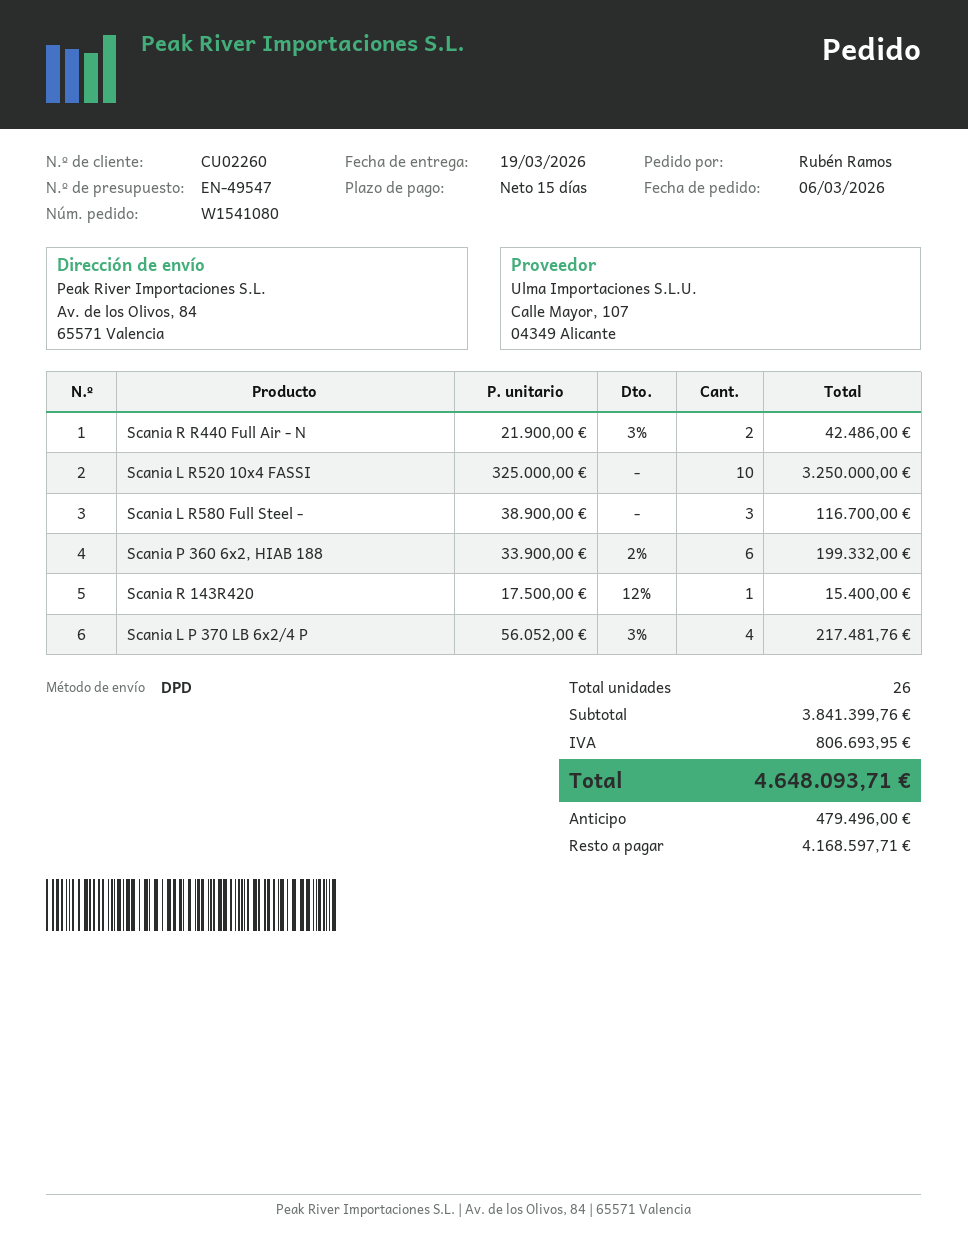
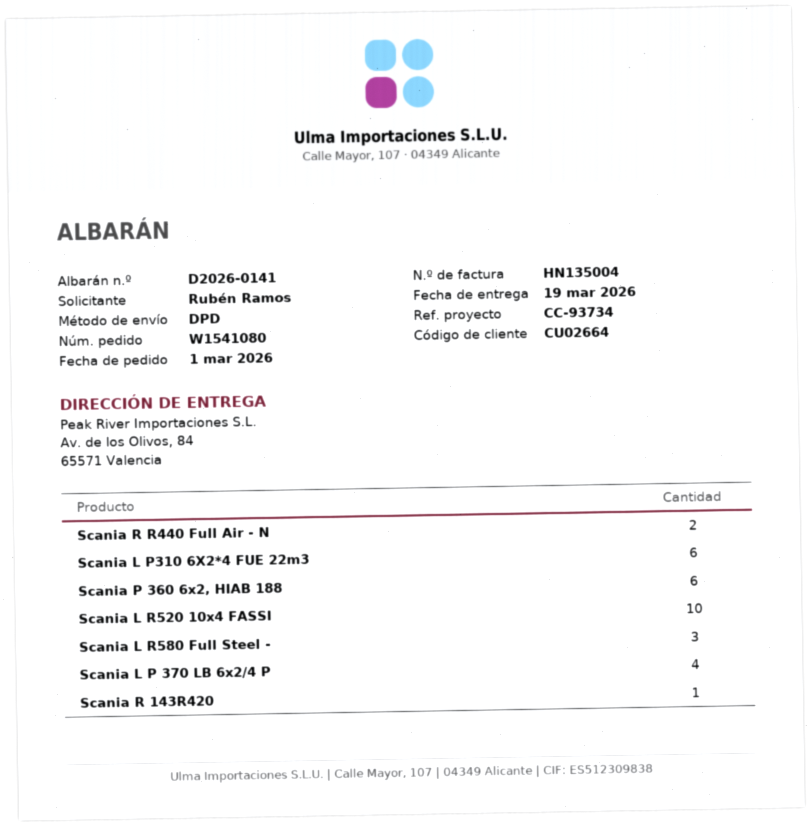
order date: 2026-03-06 -> 2026-03-01
customer number: CU02260 -> CU02664
Scania L P310 6X2*4 FUE 22m3: none -> 6

